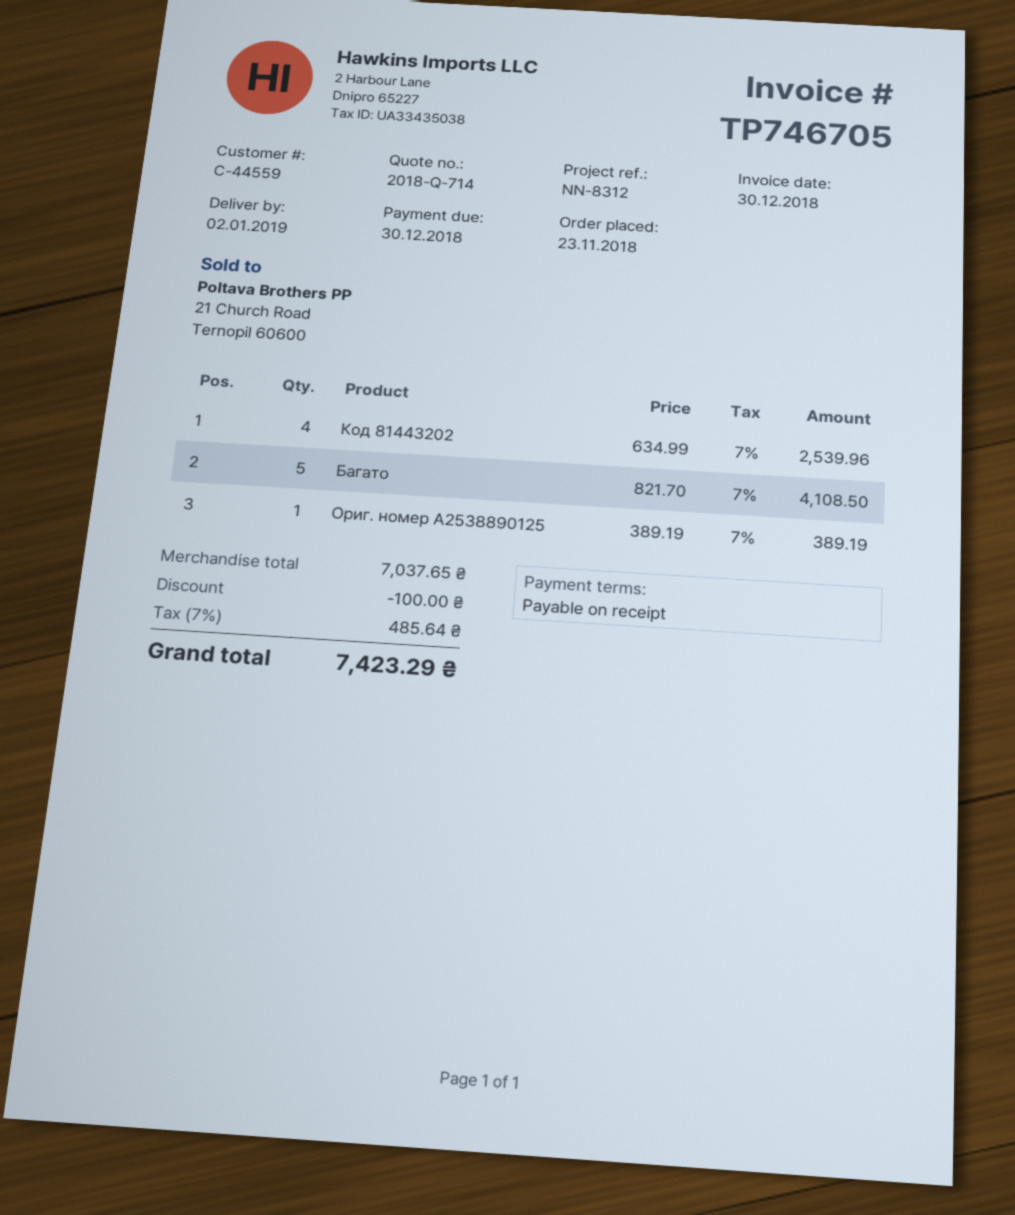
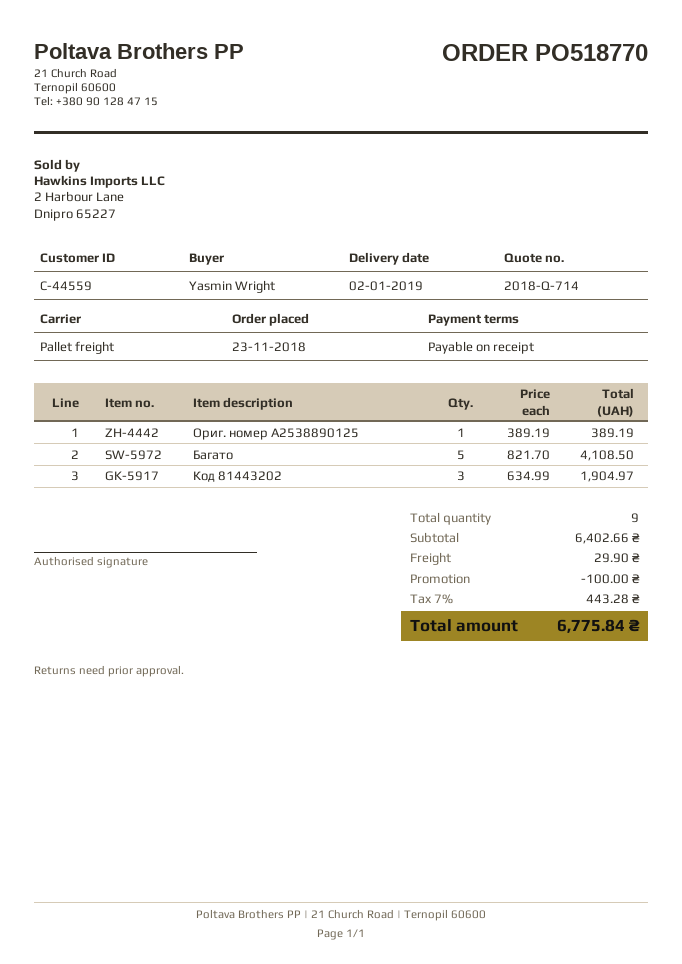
Код 81443202: 4 x 634.99 = 2539.96 -> 3 x 634.99 = 1904.97
subtotal: 7037.65 -> 6402.66
shipping: none -> 29.90
tax: 7% = 485.64 -> 7% = 443.28
total: 7423.29 -> 6775.84

